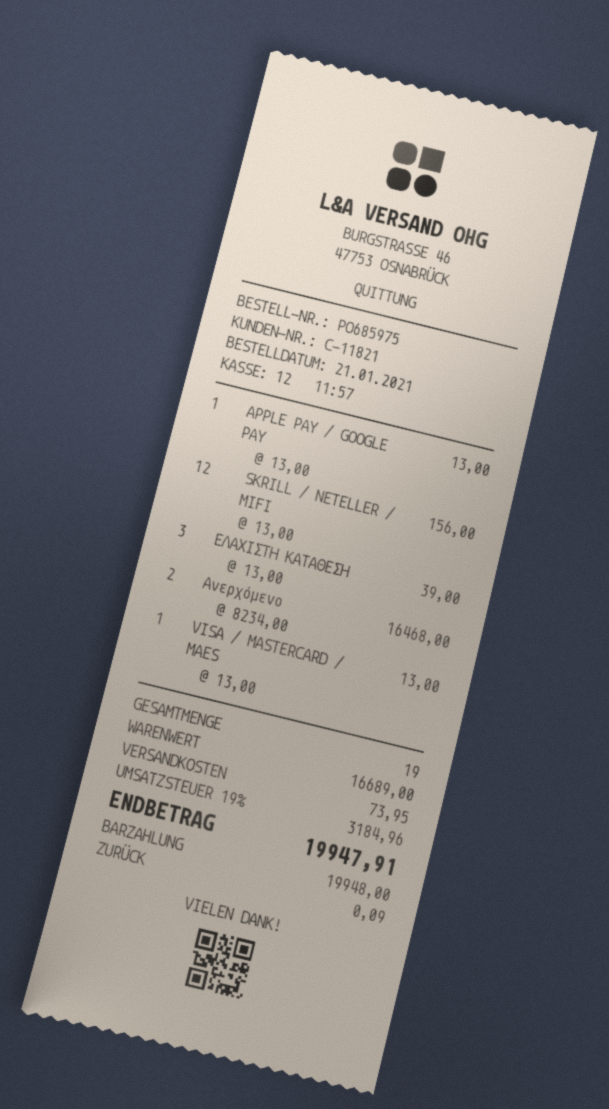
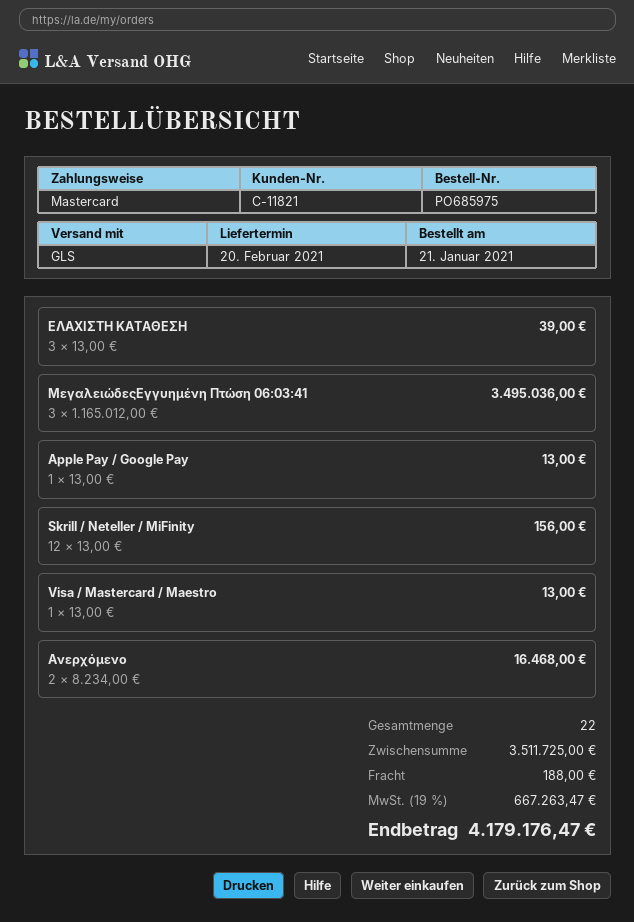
payment method: cash -> Mastercard
ΜεγαλειώδεςΕγγυημένη Πτώση 06:03:41: none -> 3 x 1165012.00 = 3495036.00
total quantity: 19 -> 22
subtotal: 16689.00 -> 3511725.00
shipping: 73.95 -> 188.00
tax: 19% = 3184.96 -> 19% = 667263.47
total: 19947.91 -> 4179176.47

